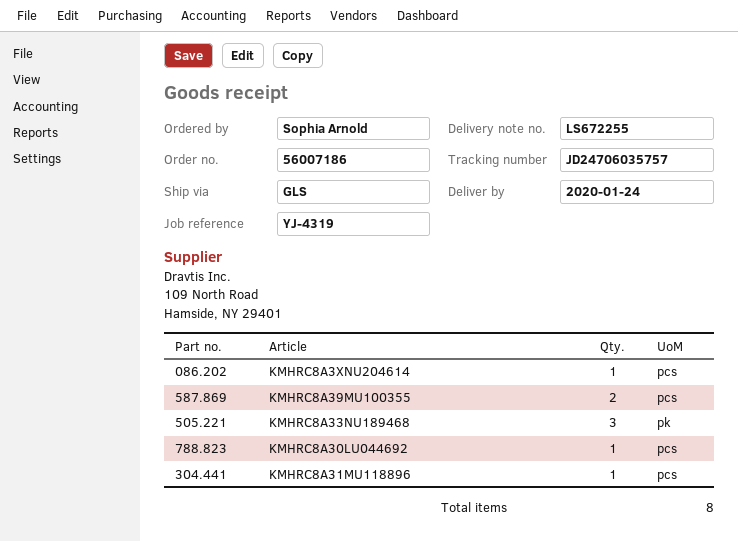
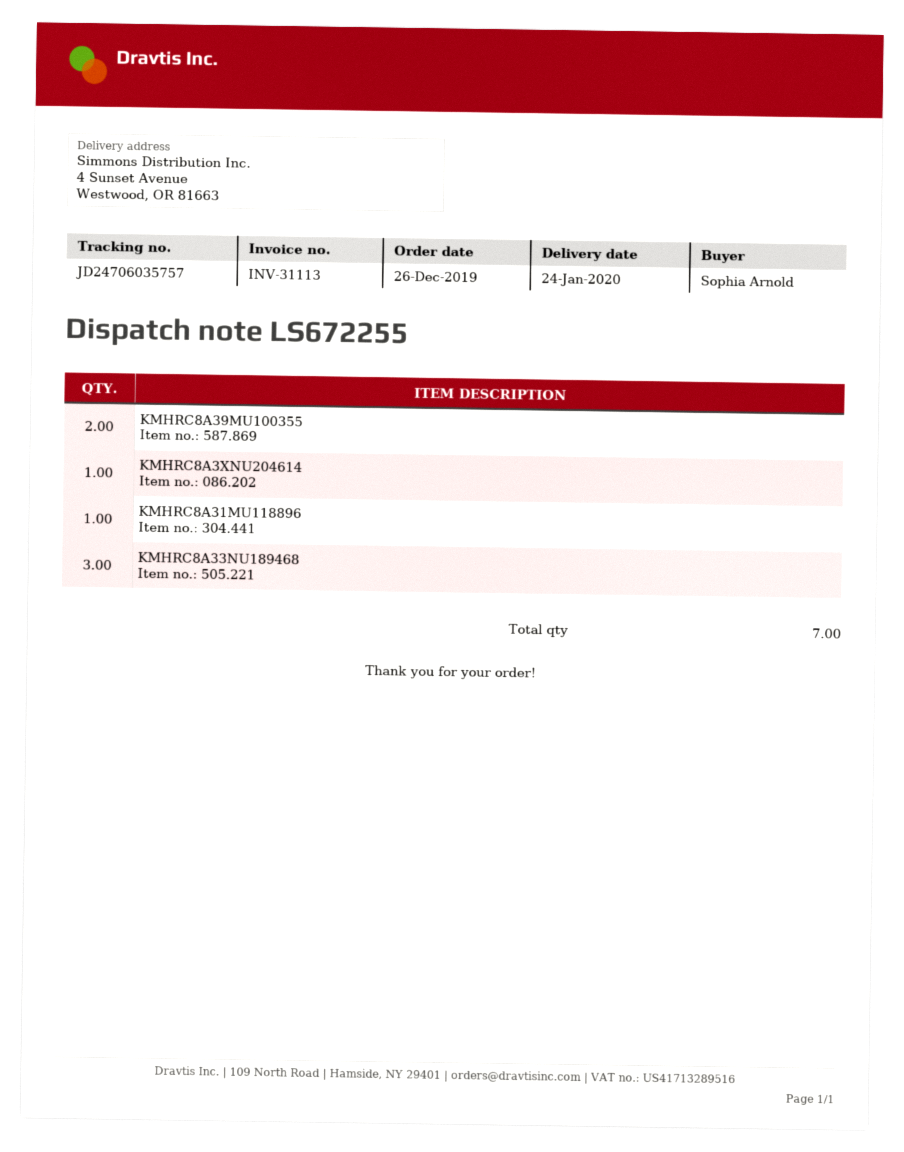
KMHRC8A30LU044692: 1 -> none
total quantity: 8 -> 7

